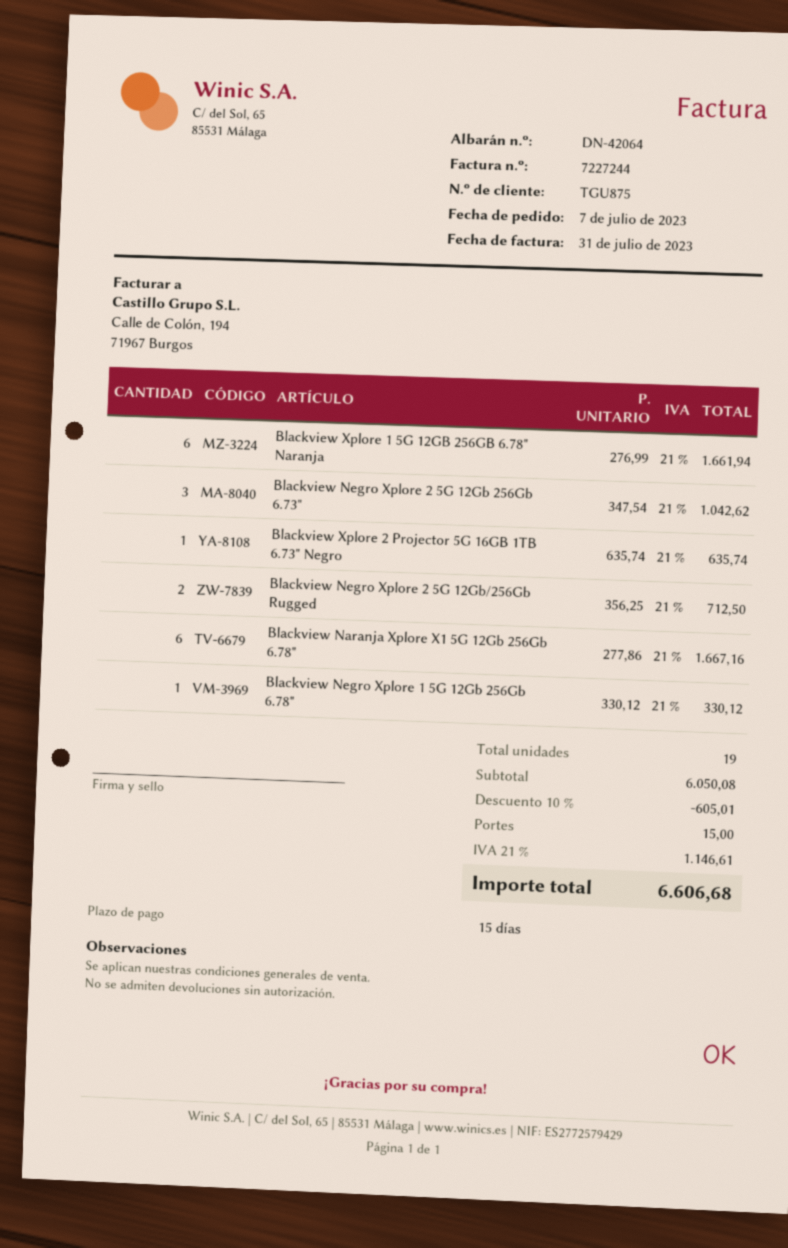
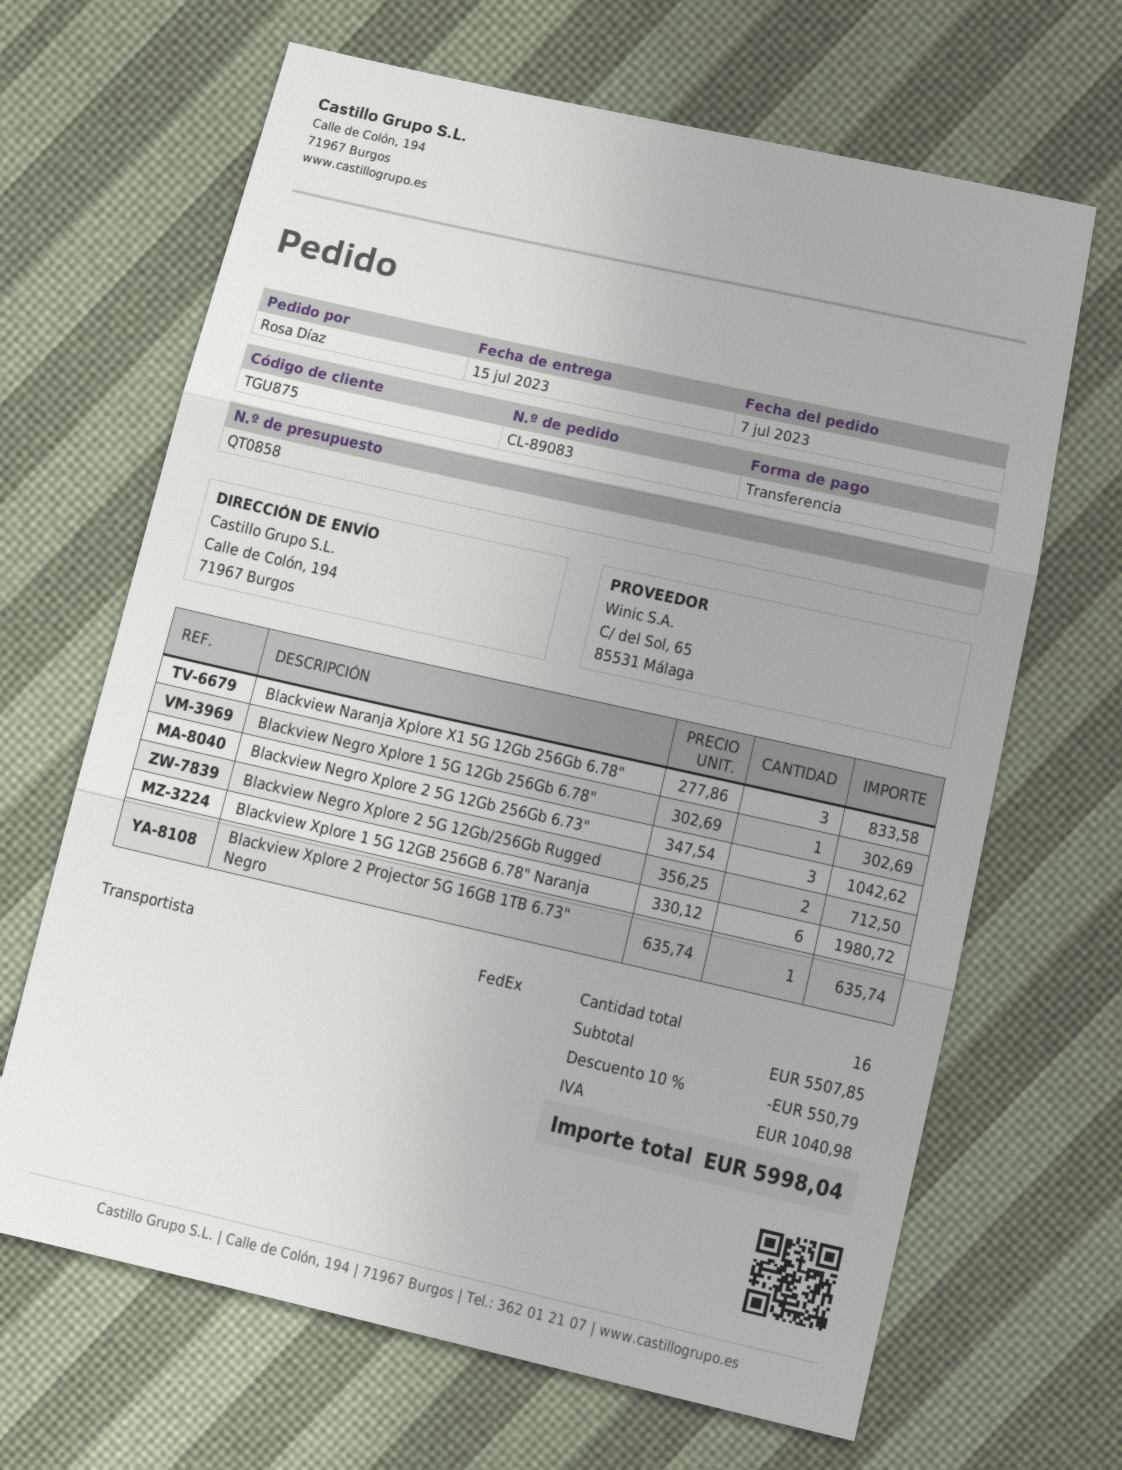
Blackview Xplore 1 5G 12GB 256GB 6.78" Naranja: 6 x 276.99 = 1661.94 -> 6 x 330.12 = 1980.72
Blackview Naranja Xplore X1 5G 12Gb 256Gb 6.78": 6 x 277.86 = 1667.16 -> 3 x 277.86 = 833.58
Blackview Negro Xplore 1 5G 12Gb 256Gb 6.78": 1 x 330.12 = 330.12 -> 1 x 302.69 = 302.69
total quantity: 19 -> 16
subtotal: 6050.08 -> 5507.85
discount: 10% = 605.01 -> 10% = 550.79
shipping: 15.00 -> none
tax: 1146.61 -> 1040.98
total: 6606.68 -> 5998.04

